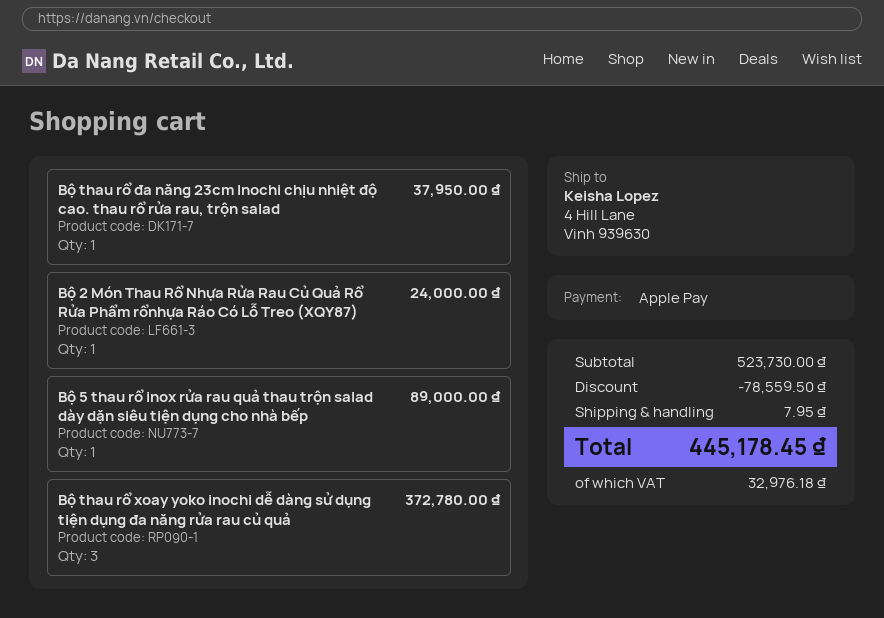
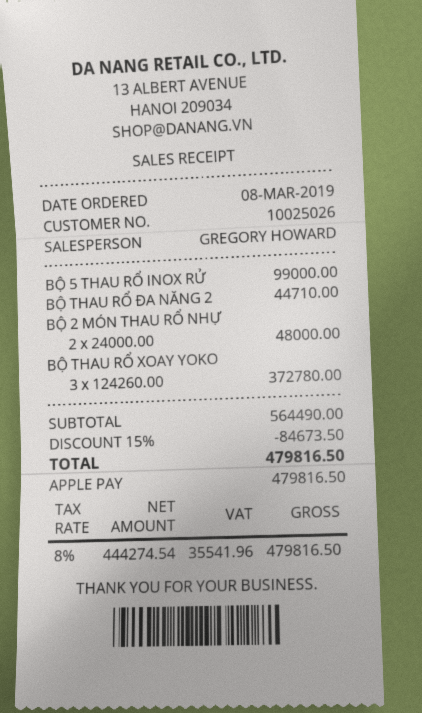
Bộ thau rổ đa năng 23cm Inochi chịu nhiệt độ cao. thau rổ rửa rau, trộn salad: 1 for 37950.00 -> 1 for 44710.00
Bộ 2 Món Thau Rổ Nhựa Rửa Rau Củ Quả Rổ Rửa Phẩm rổnhựa Ráo Có Lỗ Treo (XQY87): 1 for 24000.00 -> 2 for 48000.00
Bộ 5 thau rổ inox rửa rau quả thau trộn salad dày dặn siêu tiện dụng cho nhà bếp: 1 for 89000.00 -> 1 for 99000.00
subtotal: 523730.00 -> 564490.00
discount: 78559.50 -> 84673.50
shipping: 7.95 -> none
tax: 32976.18 -> 35541.96
total: 445178.45 -> 479816.50

